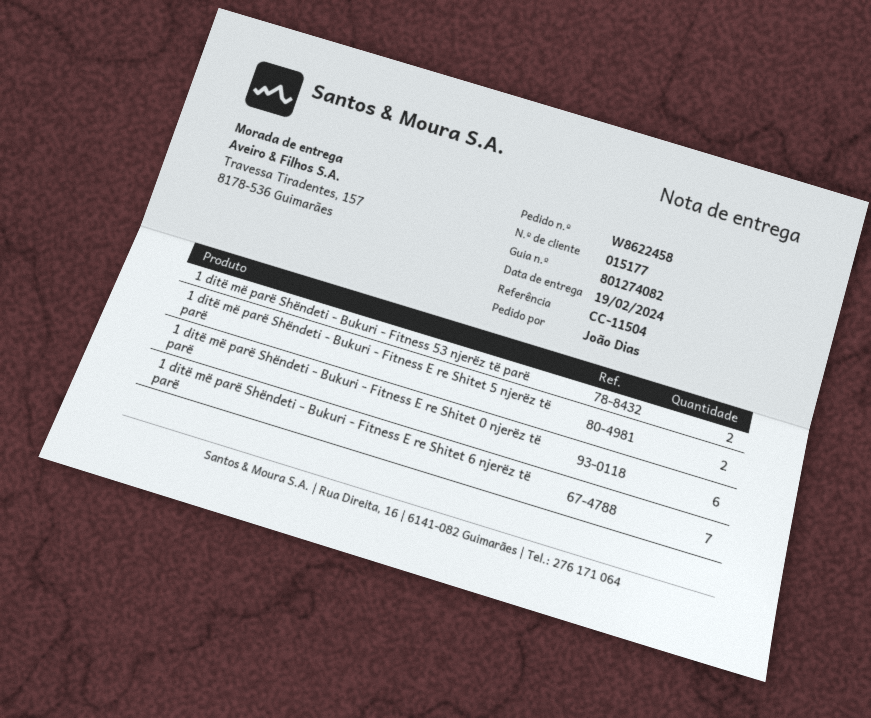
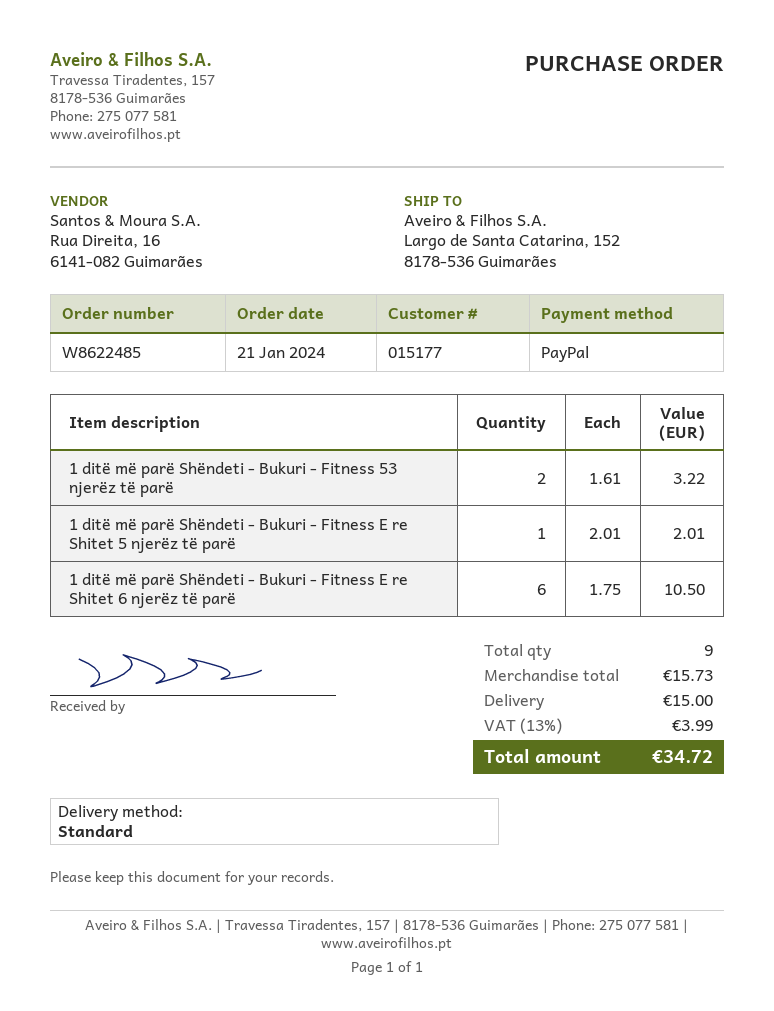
order number: W8622458 -> W8622485
ship to: Travessa Tiradentes, 157, 8178-536 Guimarães -> Largo de Santa Catarina, 152, 8178-536 Guimarães
1 ditë më parë Shëndeti - Bukuri - Fitness E re Shitet 5 njerëz të parë: 2 -> 1
1 ditë më parë Shëndeti - Bukuri - Fitness E re Shitet 0 njerëz të parë: 6 -> none
1 ditë më parë Shëndeti - Bukuri - Fitness E re Shitet 6 njerëz të parë: 7 -> 6

